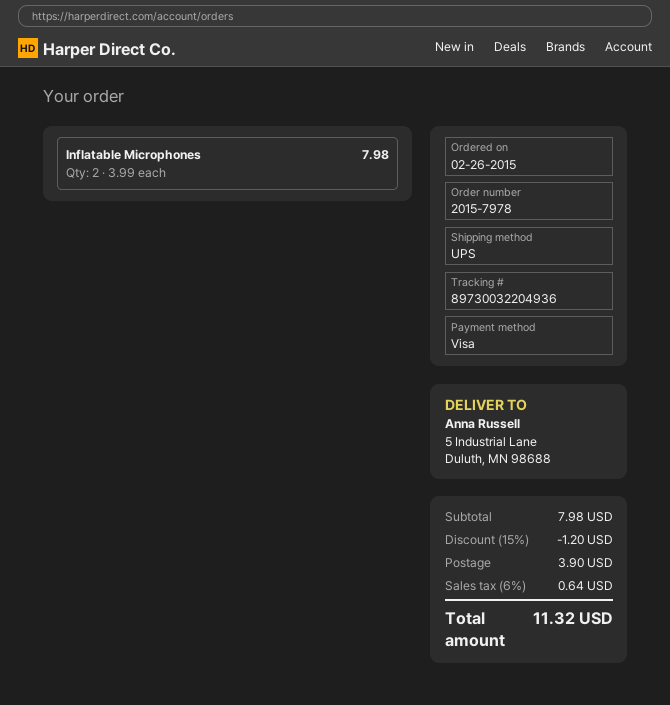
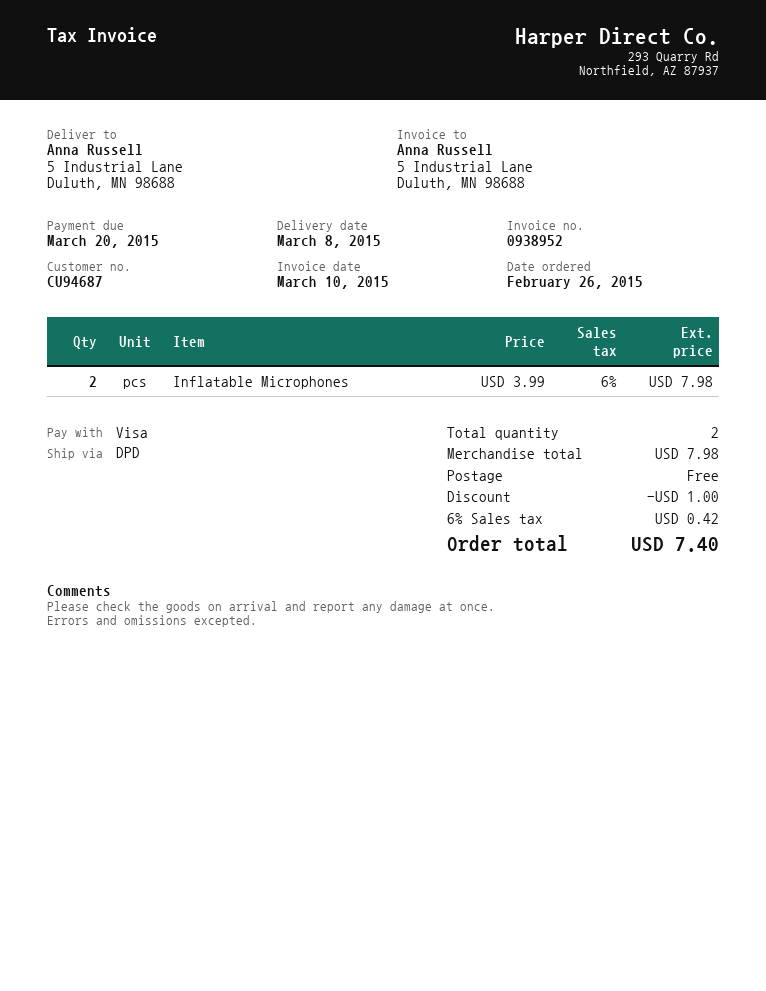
shipping method: UPS -> DPD
discount: 1.20 -> 1.00
shipping: 3.90 -> 0.00
tax: 6% = 0.64 -> 6% = 0.42
total: 11.32 -> 7.40

